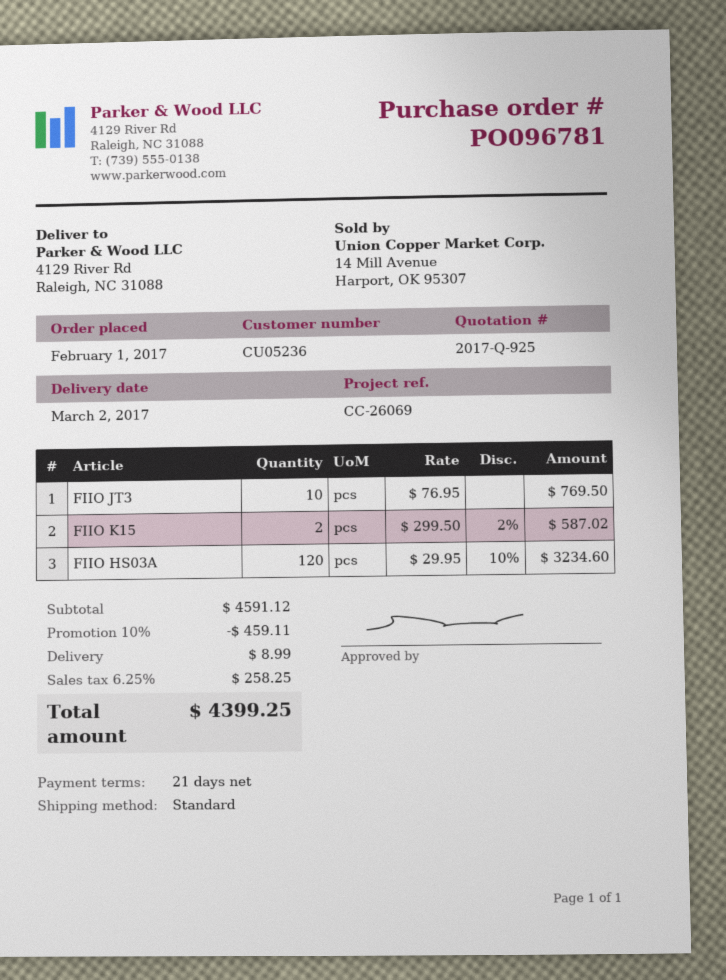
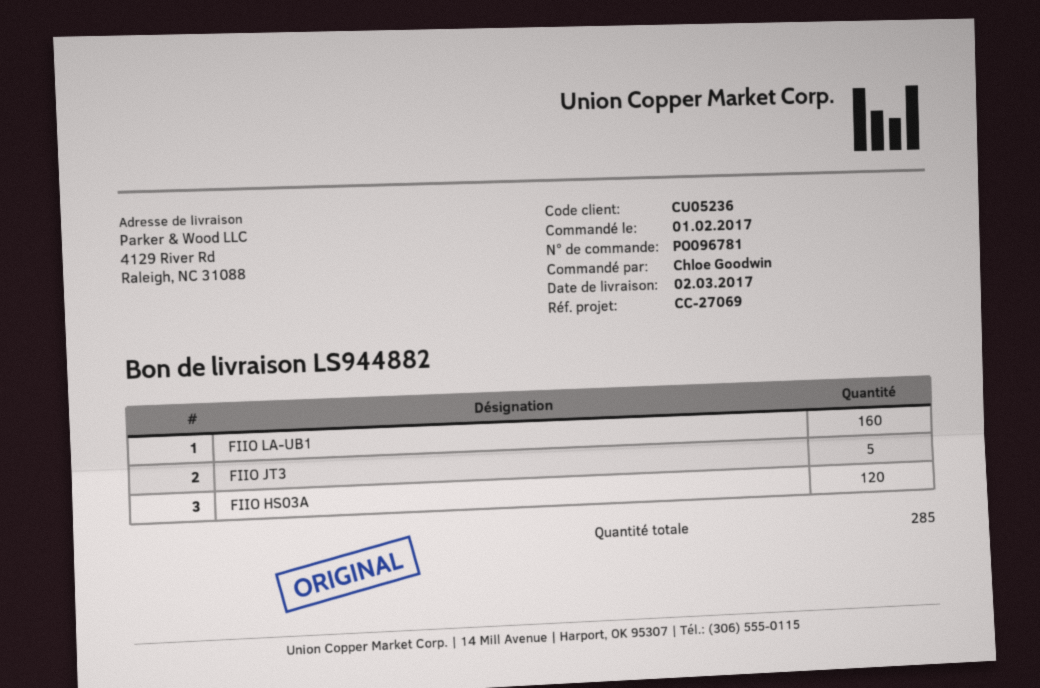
reference: CC-26069 -> CC-27069
FIIO JT3: 10 -> 5
FIIO K15: 2 -> none
FIIO LA-UB1: none -> 160

